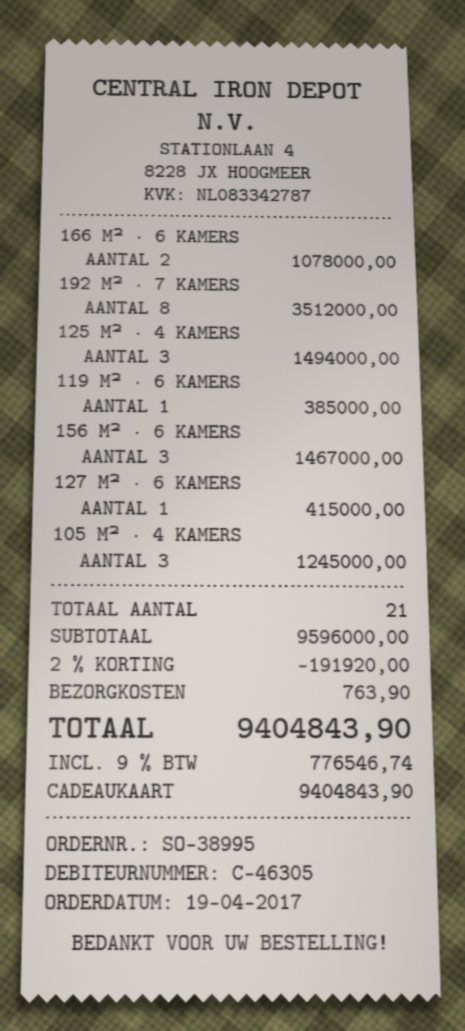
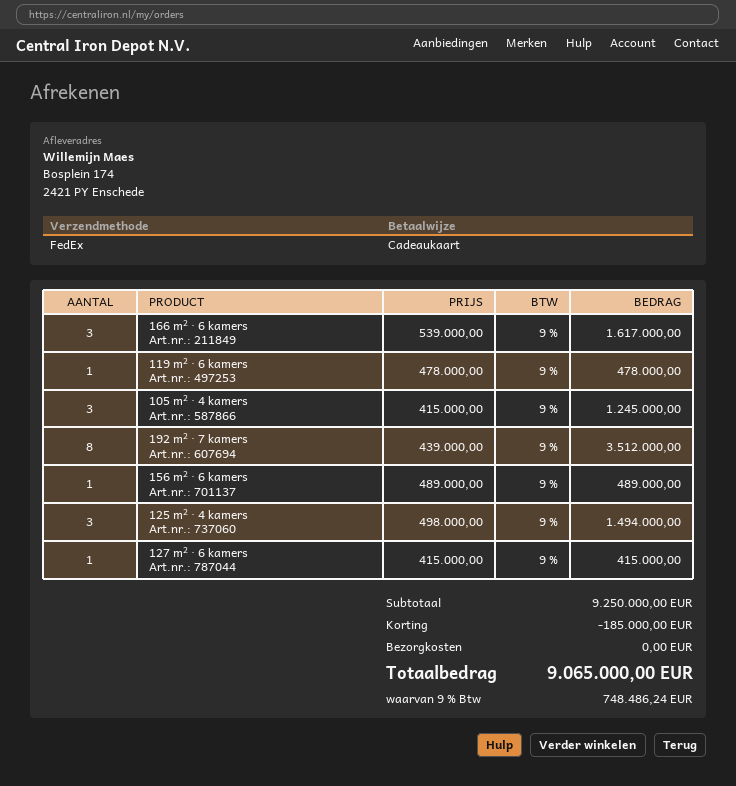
166 M² · 6 KAMERS: 2 for 1078000.00 -> 3 for 1617000.00
119 M² · 6 KAMERS: 1 for 385000.00 -> 1 for 478000.00
156 M² · 6 KAMERS: 3 for 1467000.00 -> 1 for 489000.00
subtotal: 9596000.00 -> 9250000.00
discount: 191920.00 -> 185000.00
shipping: 763.90 -> 0.00
tax: 9% = 776546.74 -> 9% = 748486.24
total: 9404843.90 -> 9065000.00

